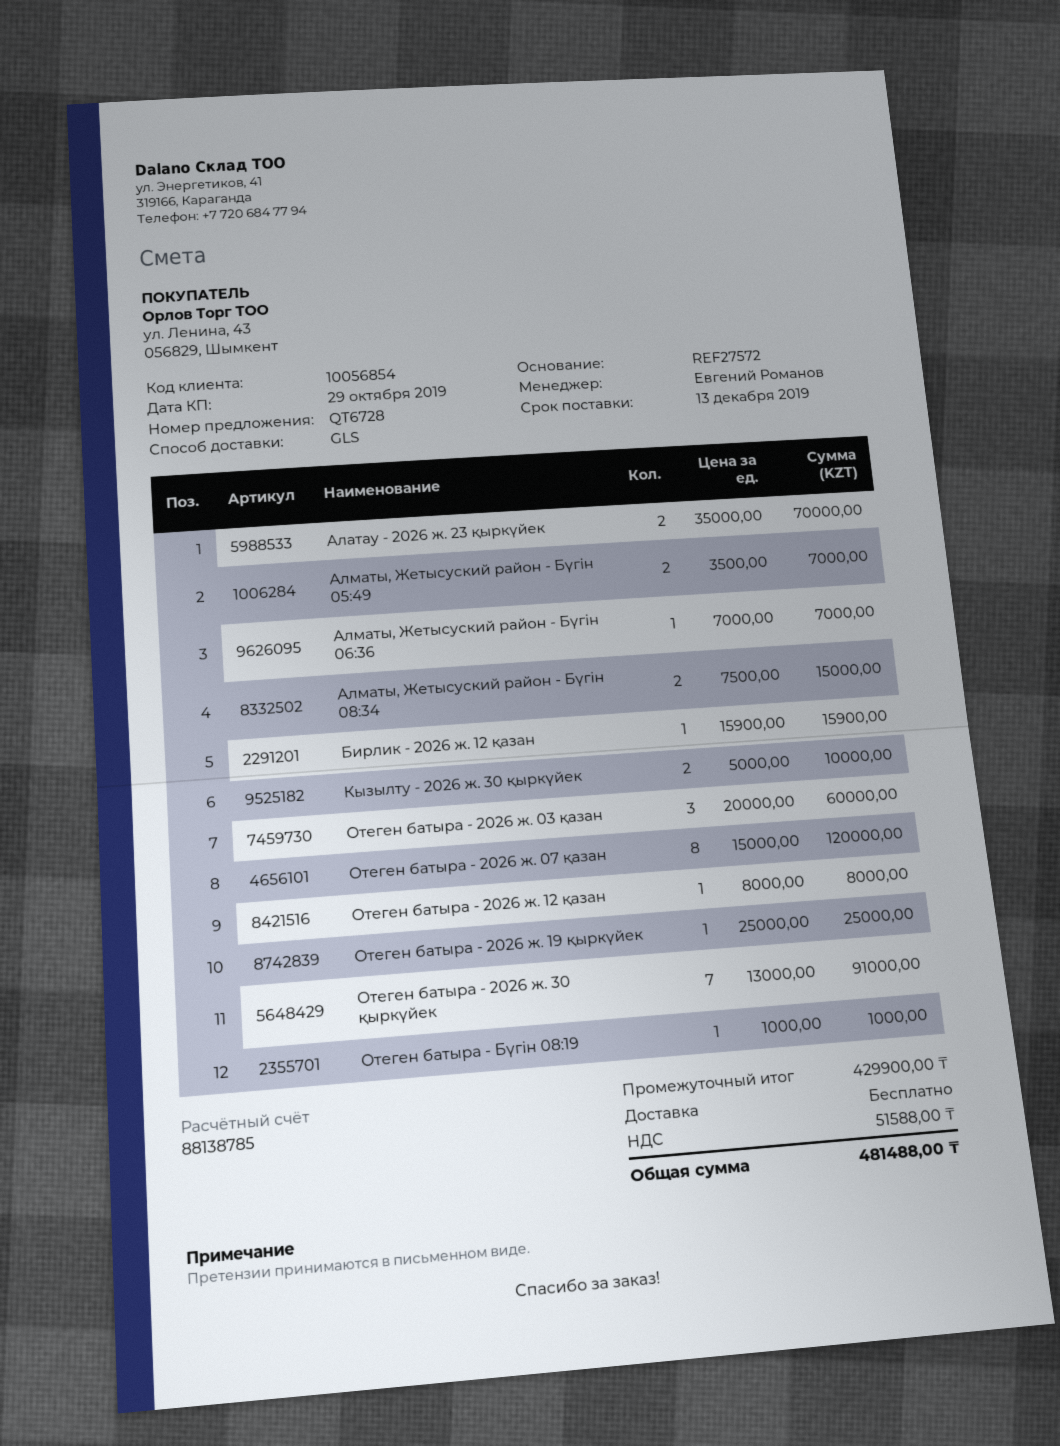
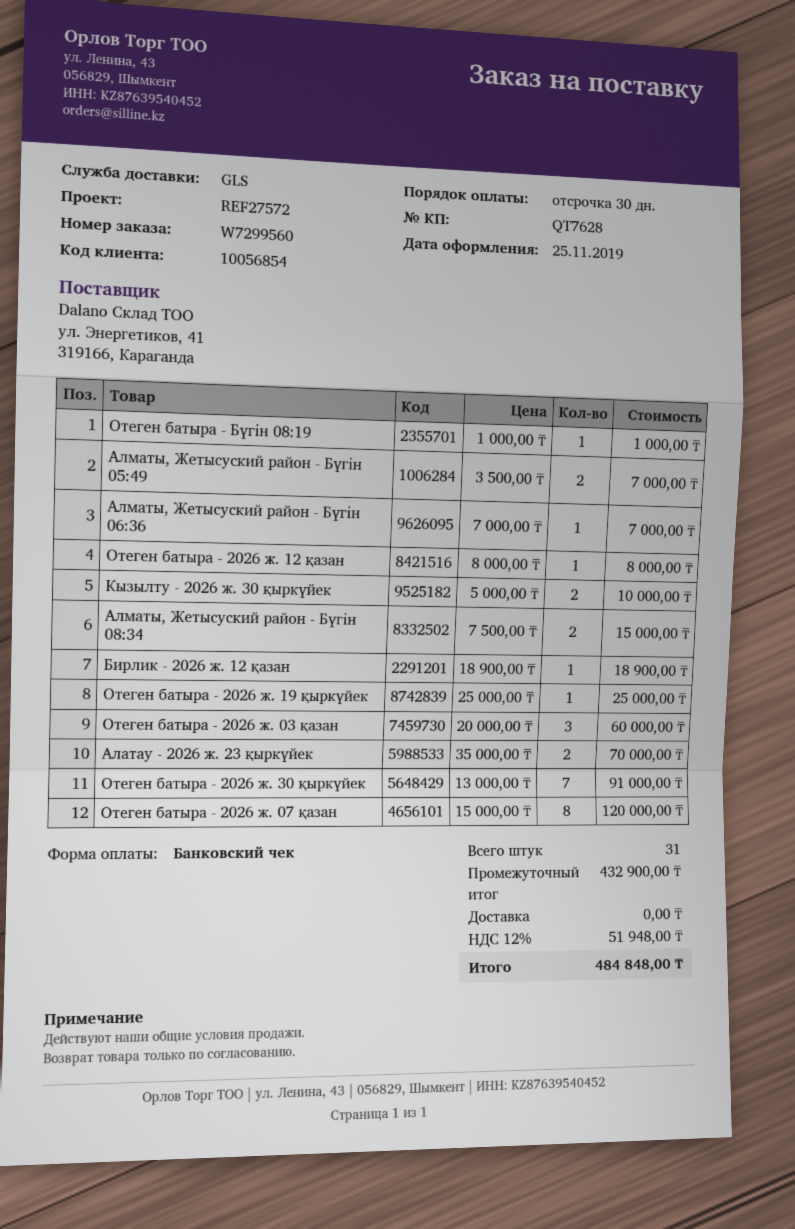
quote number: QT6728 -> QT7628
Бирлик - 2026 ж. 12 қазан: 1 x 15900.00 = 15900.00 -> 1 x 18900.00 = 18900.00
subtotal: 429900.00 -> 432900.00
tax: 51588.00 -> 51948.00
total: 481488.00 -> 484848.00

